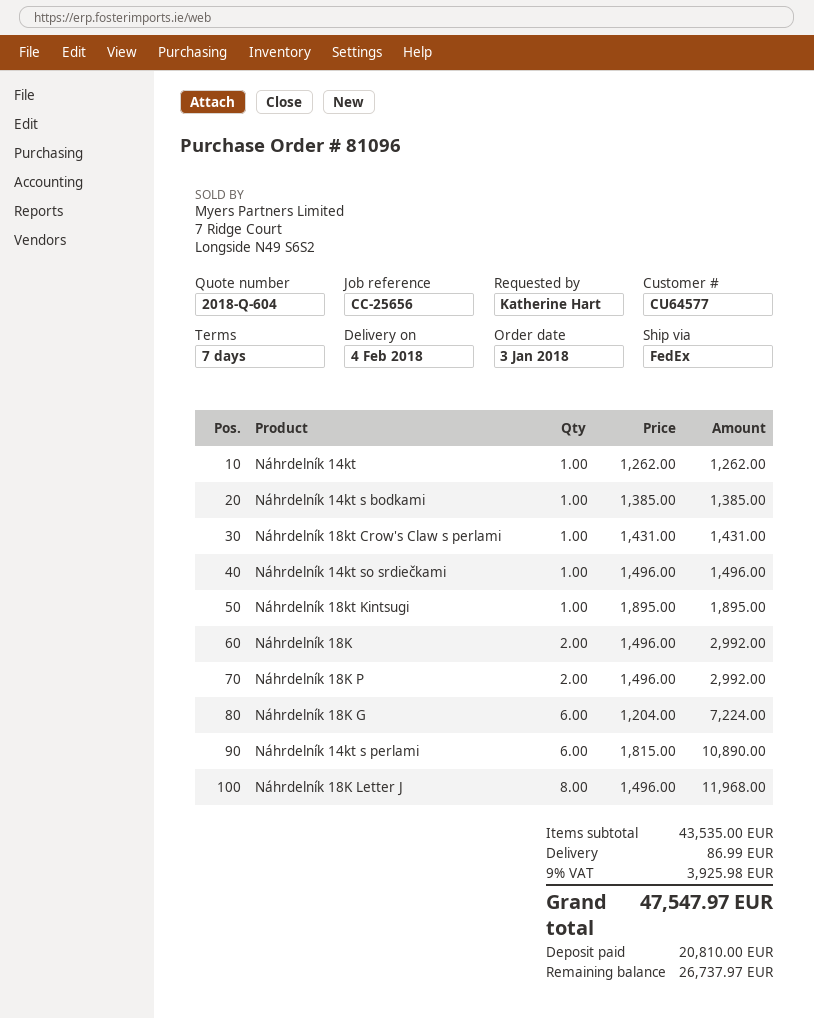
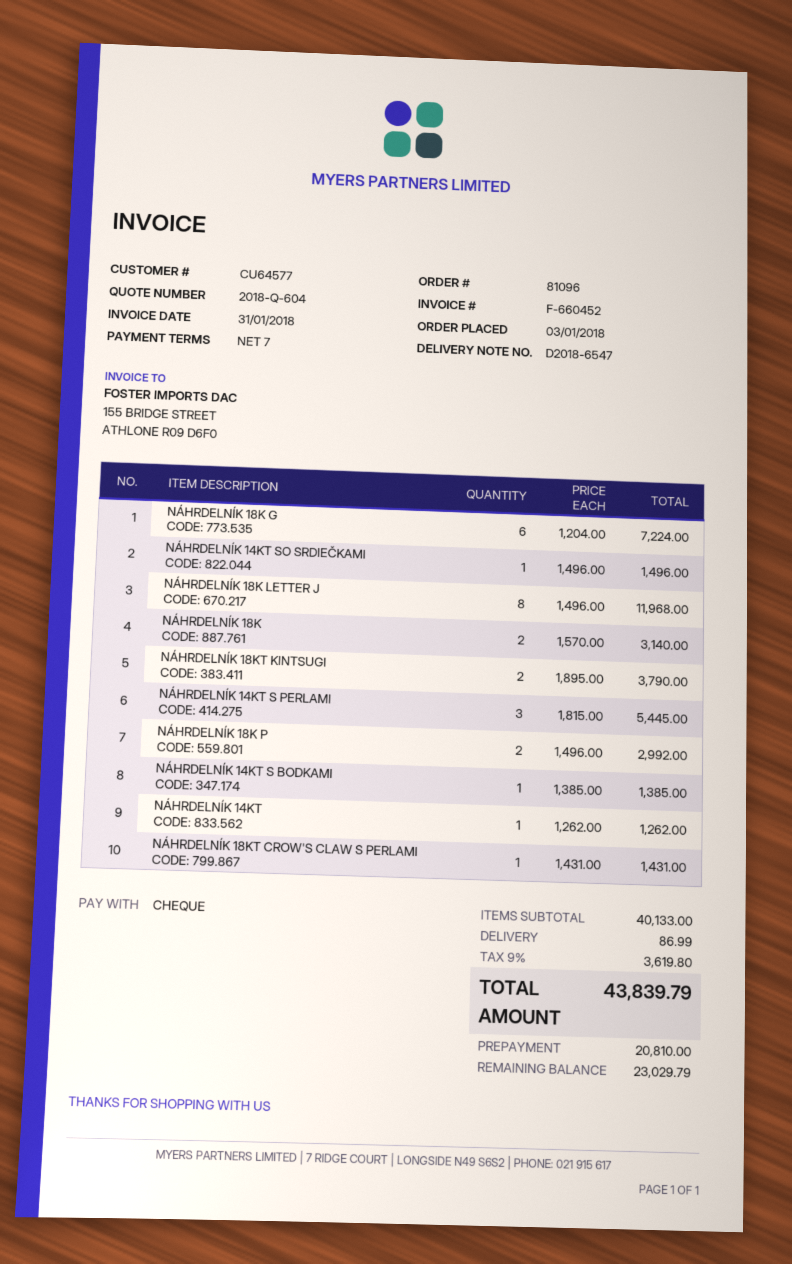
Náhrdelník 18kt Kintsugi: 1 x 1895.00 = 1895.00 -> 2 x 1895.00 = 3790.00
Náhrdelník 18K: 2 x 1496.00 = 2992.00 -> 2 x 1570.00 = 3140.00
Náhrdelník 14kt s perlami: 6 x 1815.00 = 10890.00 -> 3 x 1815.00 = 5445.00
subtotal: 43535.00 -> 40133.00
tax: 9% = 3925.98 -> 9% = 3619.80
total: 47547.97 -> 43839.79
balance: 26737.97 -> 23029.79

